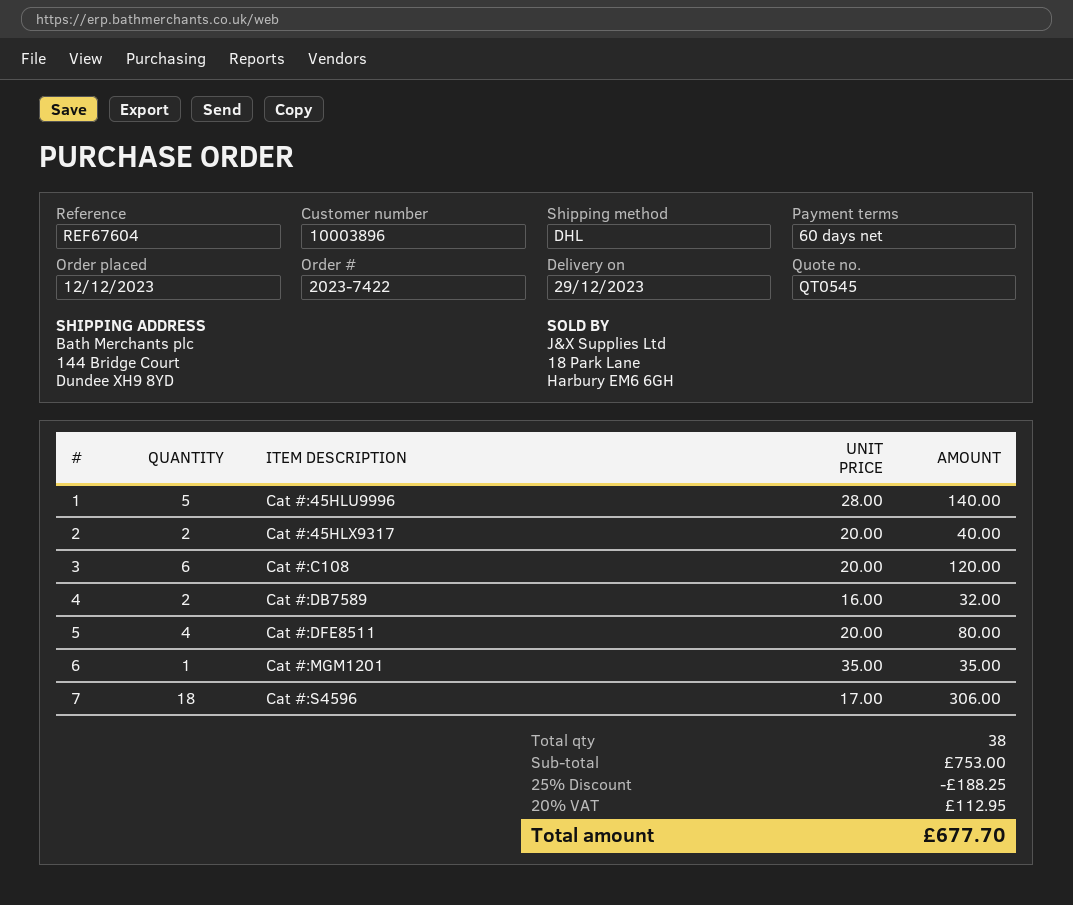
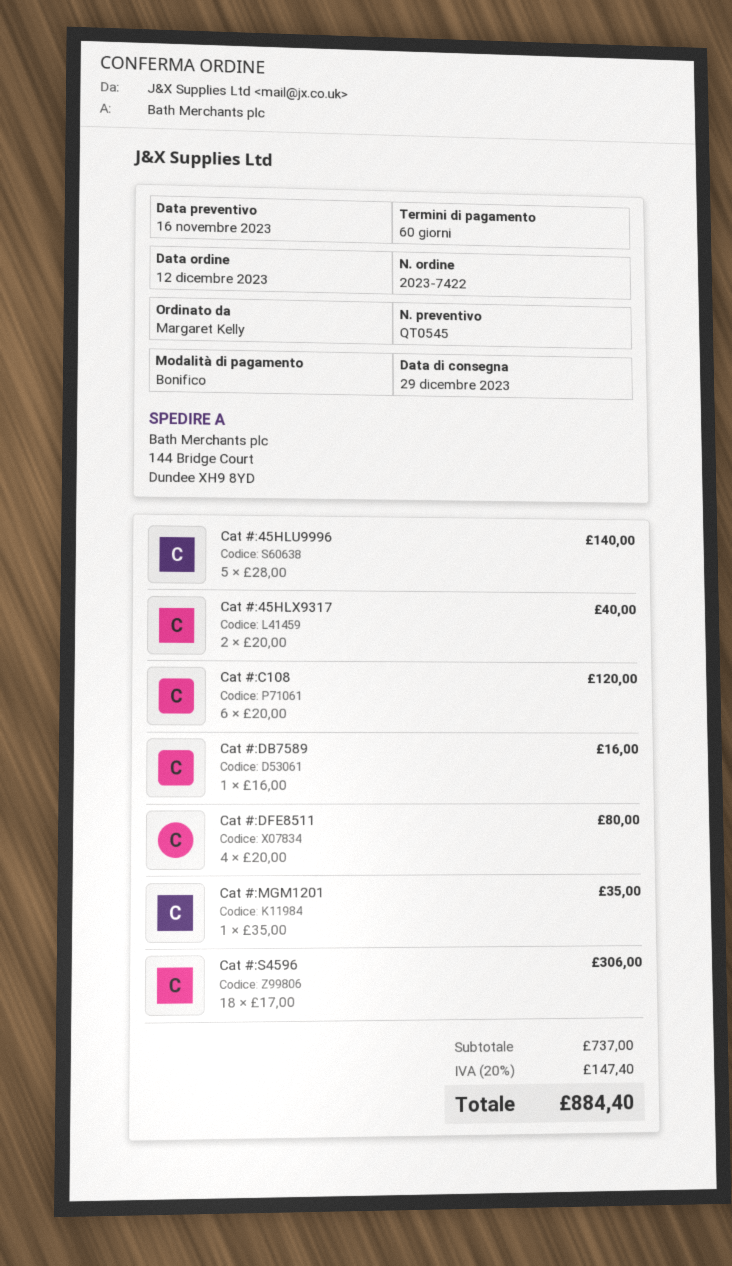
Cat #:DB7589: 2 x 16.00 = 32.00 -> 1 x 16.00 = 16.00
subtotal: 753.00 -> 737.00
discount: 25% = 188.25 -> none
tax: 20% = 112.95 -> 20% = 147.40
total: 677.70 -> 884.40

